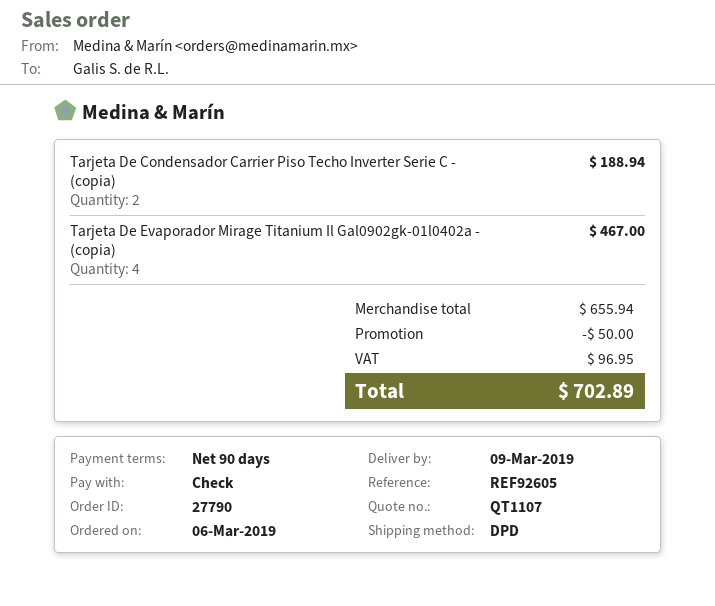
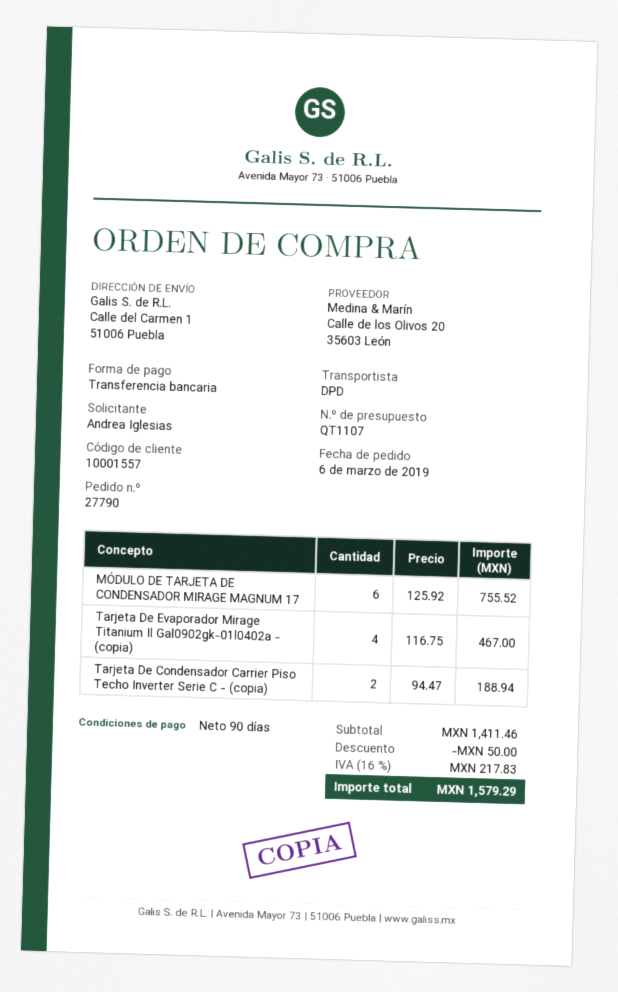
payment method: cheque -> bank transfer
MÓDULO DE TARJETA DE CONDENSADOR MIRAGE MAGNUM 17: none -> 6 for 755.52
subtotal: 655.94 -> 1411.46
tax: 96.95 -> 217.83
total: 702.89 -> 1579.29

